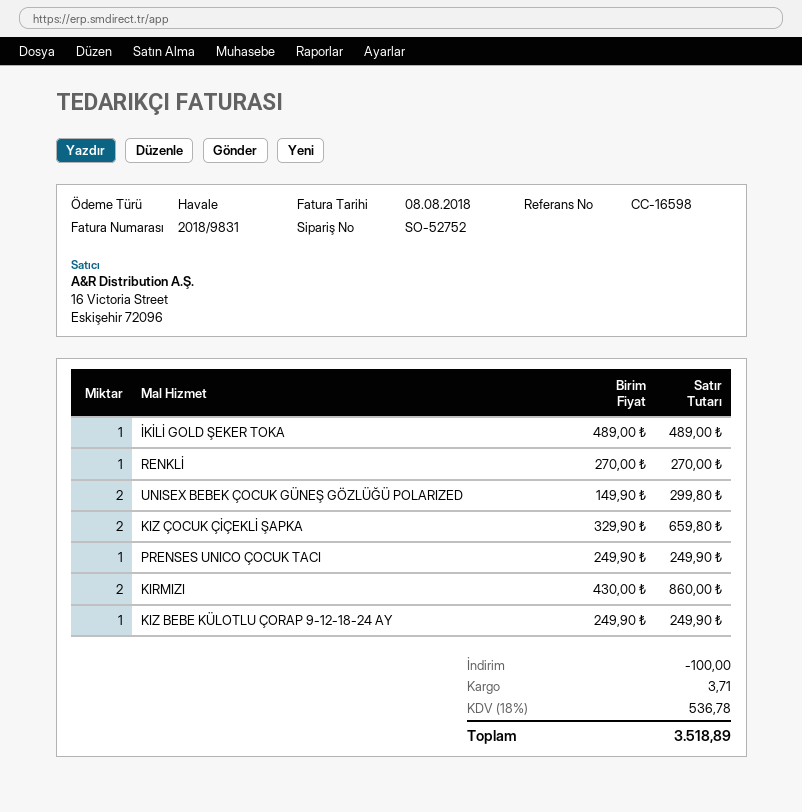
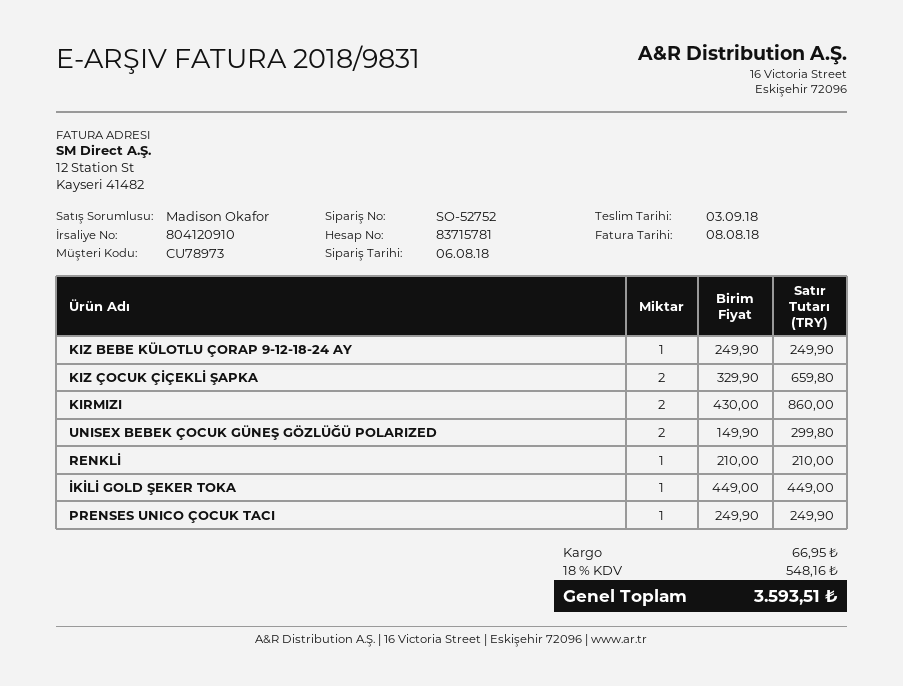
İKİLİ GOLD ŞEKER TOKA: 1 x 489.00 = 489.00 -> 1 x 449.00 = 449.00
RENKLİ: 1 x 270.00 = 270.00 -> 1 x 210.00 = 210.00
discount: 100.00 -> none
shipping: 3.71 -> 66.95
tax: 18% = 536.78 -> 18% = 548.16
total: 3518.89 -> 3593.51

